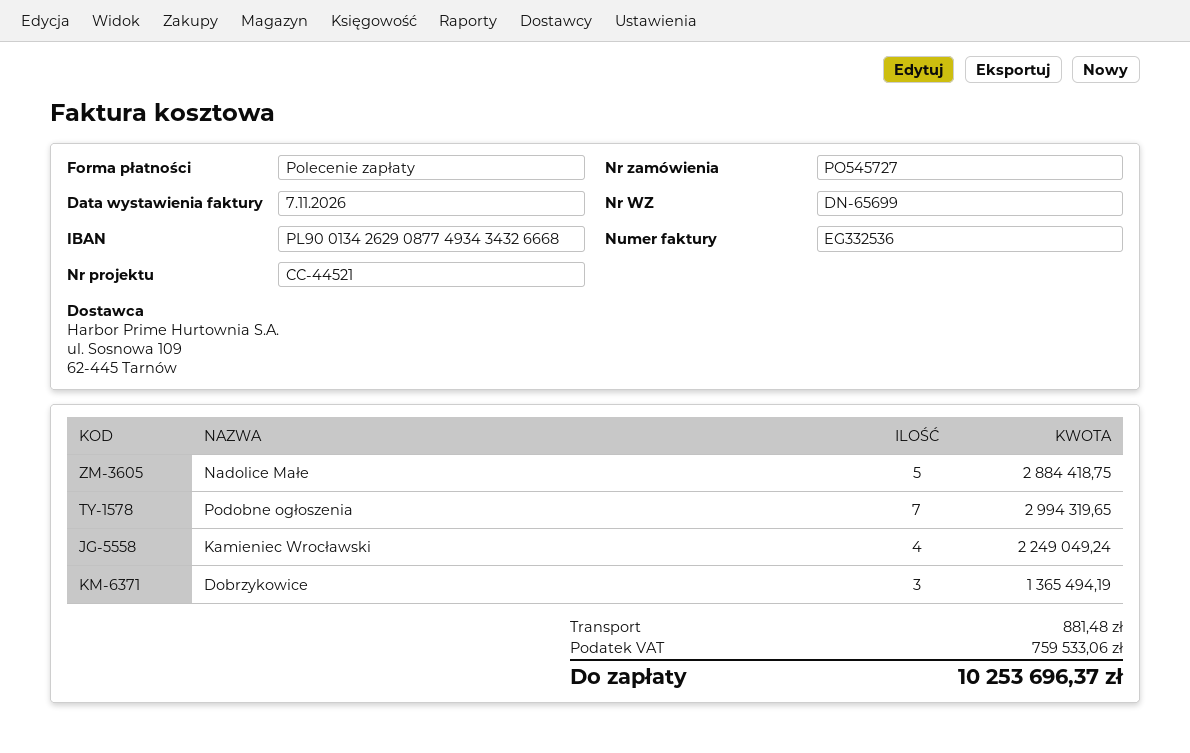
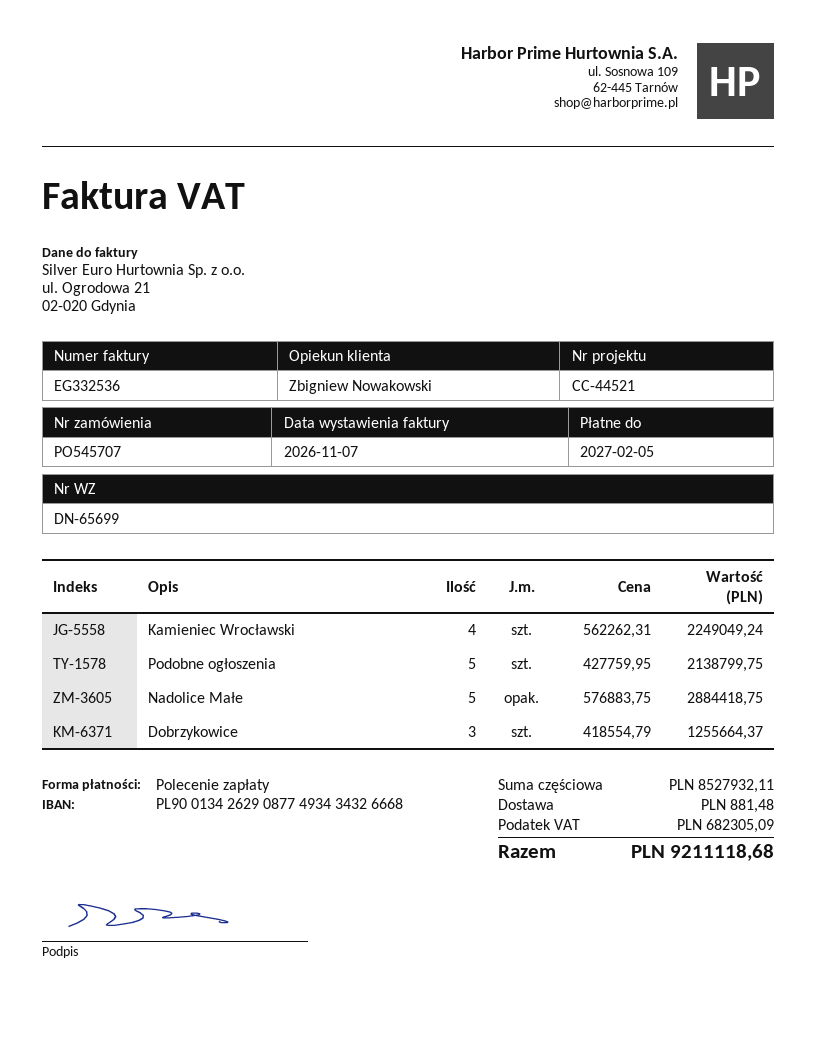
order number: PO545727 -> PO545707
Podobne ogłoszenia: 7 for 2994319.65 -> 5 for 2138799.75
Dobrzykowice: 3 for 1365494.19 -> 3 for 1255664.37
tax: 759533.06 -> 682305.09
total: 10253696.37 -> 9211118.68

